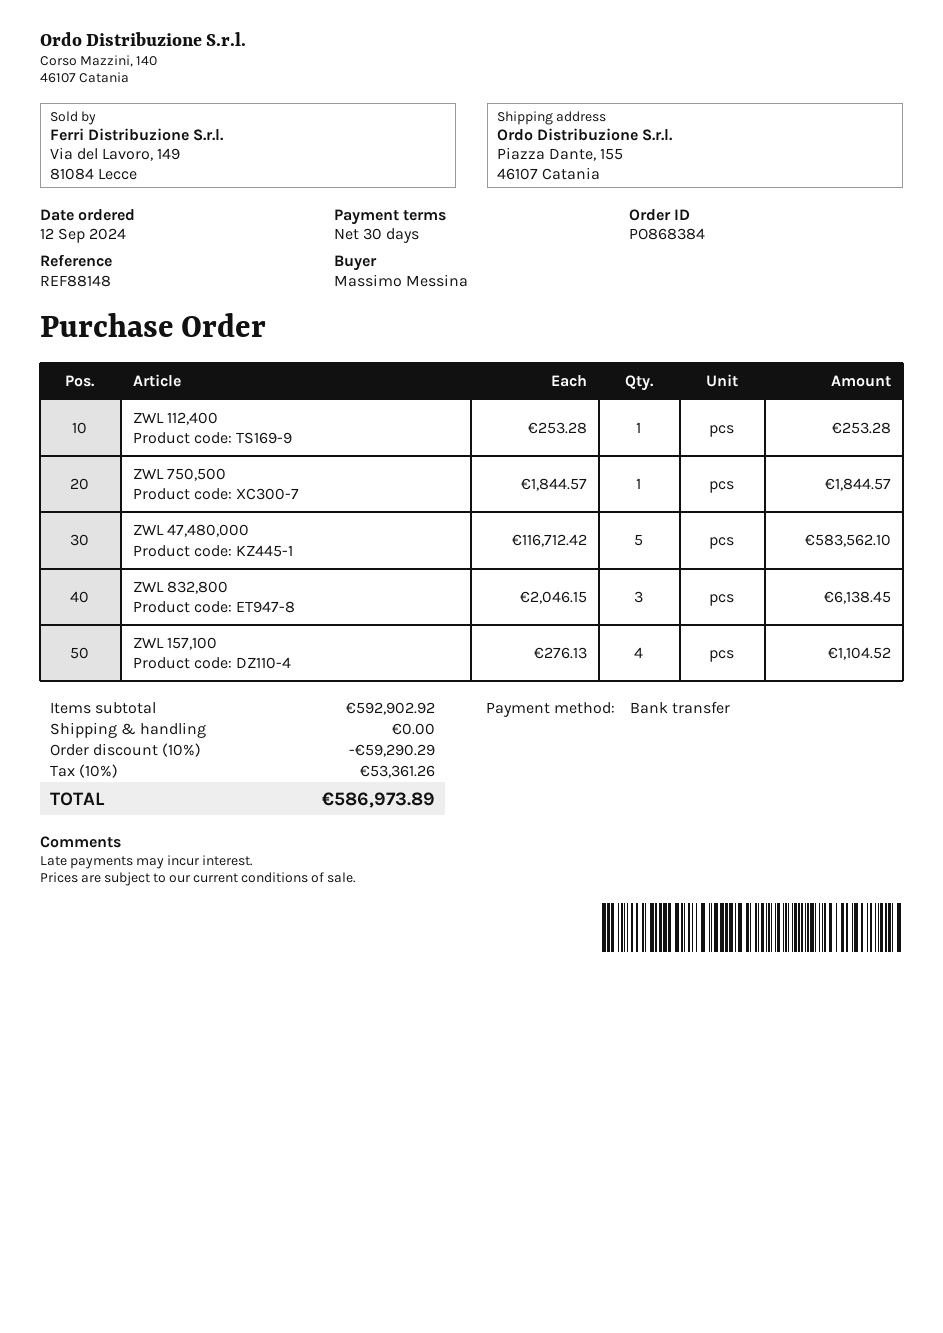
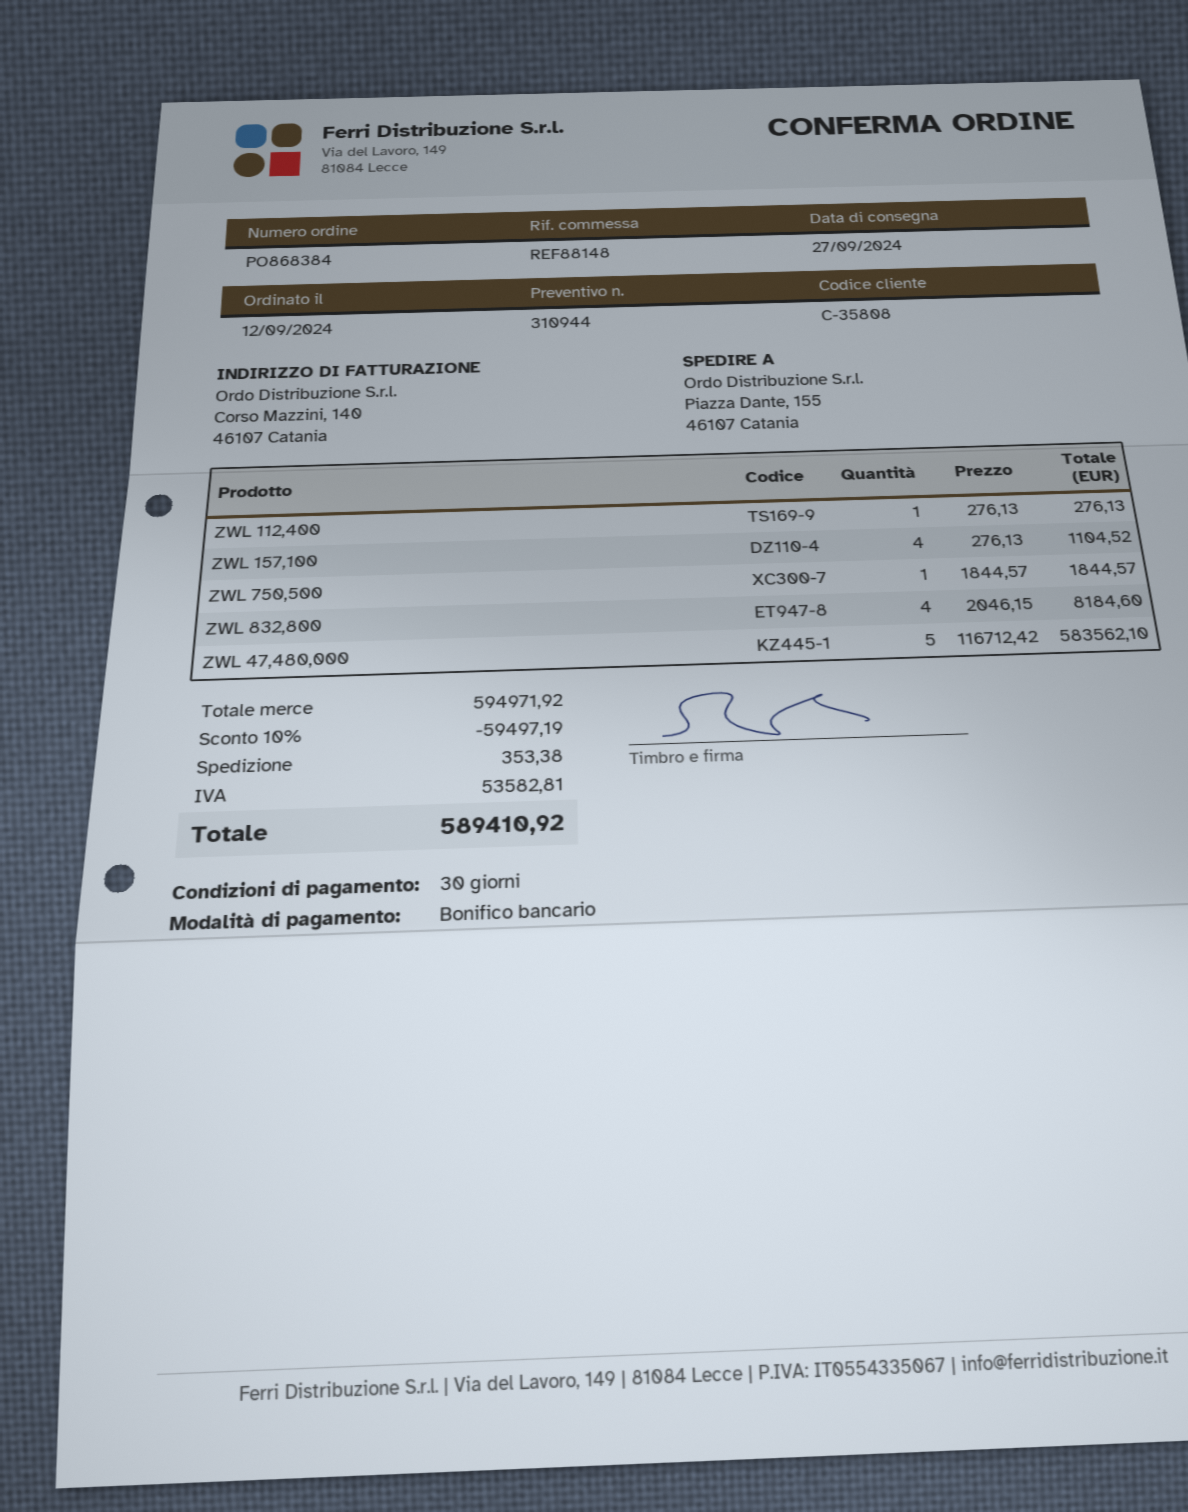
ZWL 112,400: 1 x 253.28 = 253.28 -> 1 x 276.13 = 276.13
ZWL 832,800: 3 x 2046.15 = 6138.45 -> 4 x 2046.15 = 8184.60
subtotal: 592902.92 -> 594971.92
discount: 10% = 59290.29 -> 10% = 59497.19
shipping: 0.00 -> 353.38
tax: 53361.26 -> 53582.81
total: 586973.89 -> 589410.92

